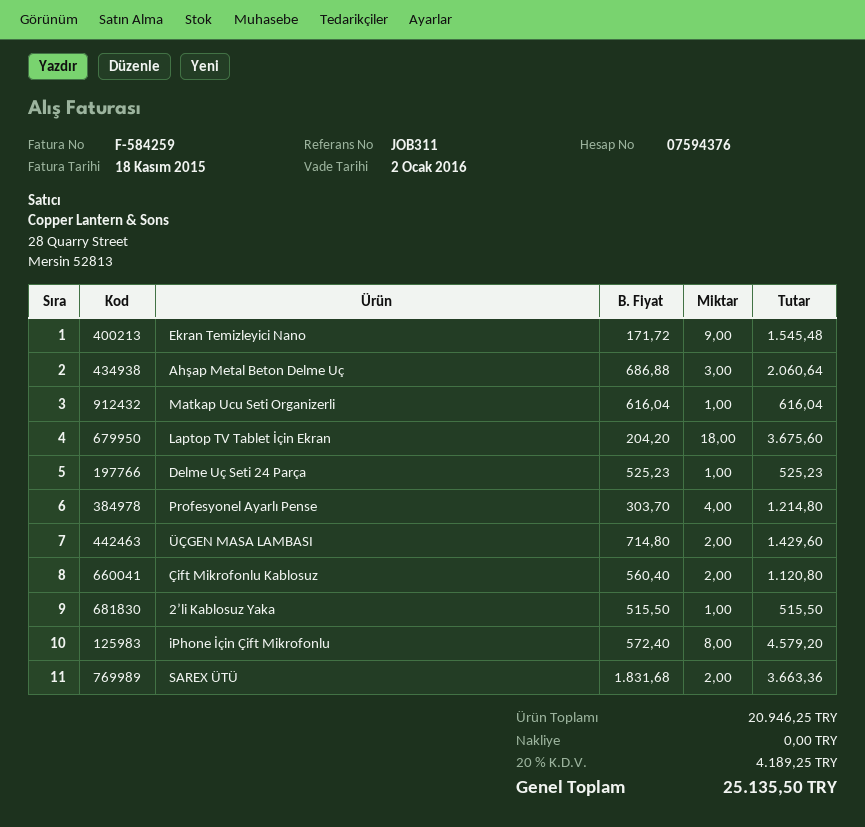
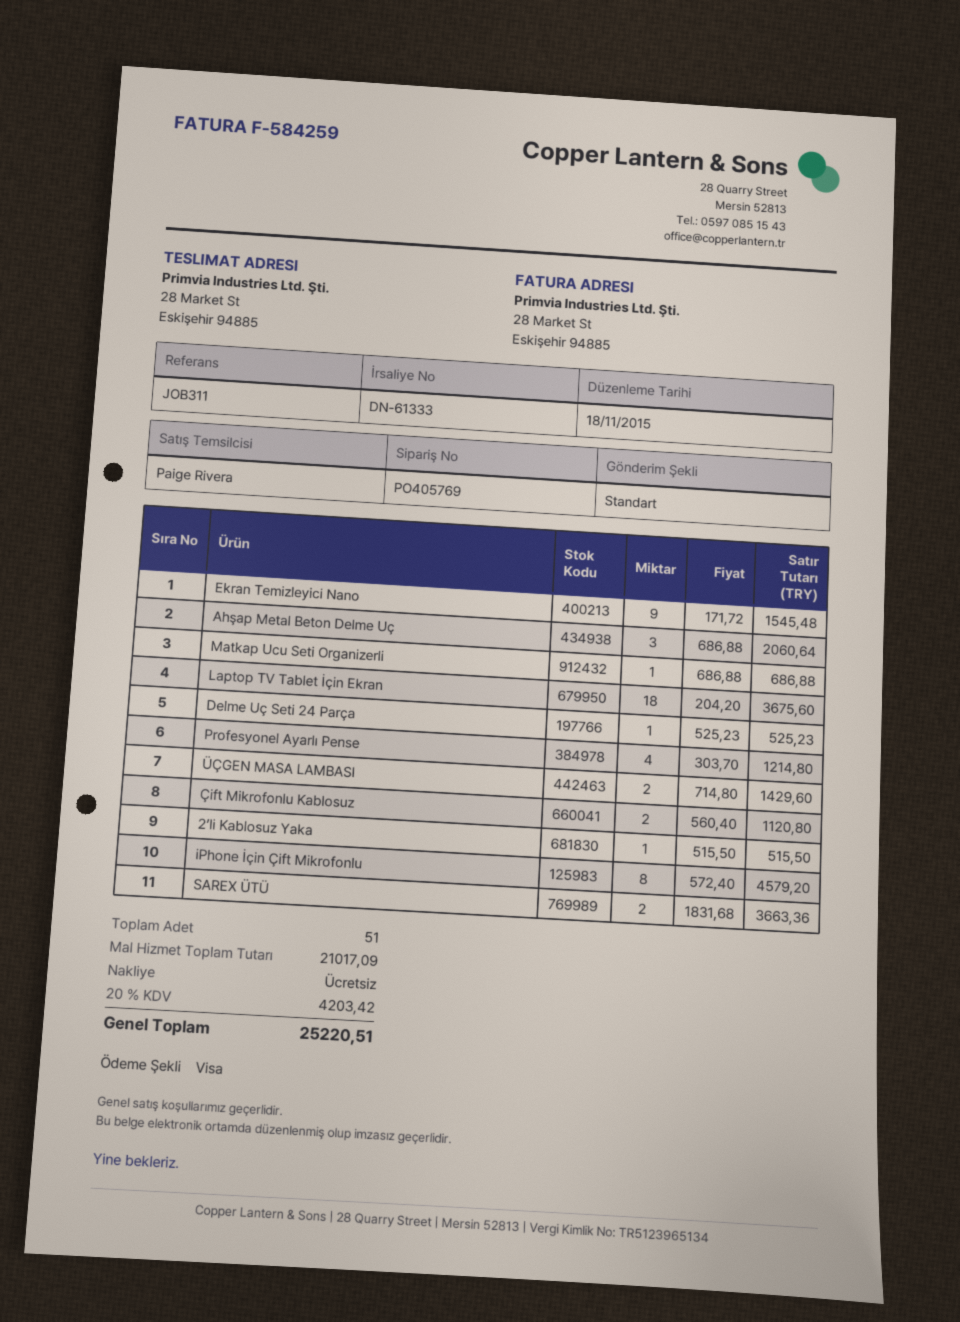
Matkap Ucu Seti Organizerli: 1 x 616.04 = 616.04 -> 1 x 686.88 = 686.88
subtotal: 20946.25 -> 21017.09
tax: 20% = 4189.25 -> 20% = 4203.42
total: 25135.50 -> 25220.51

